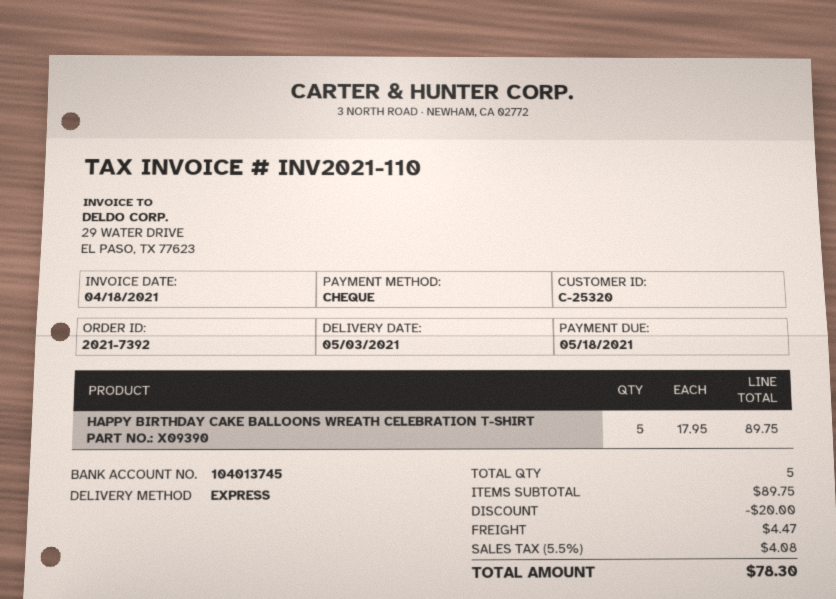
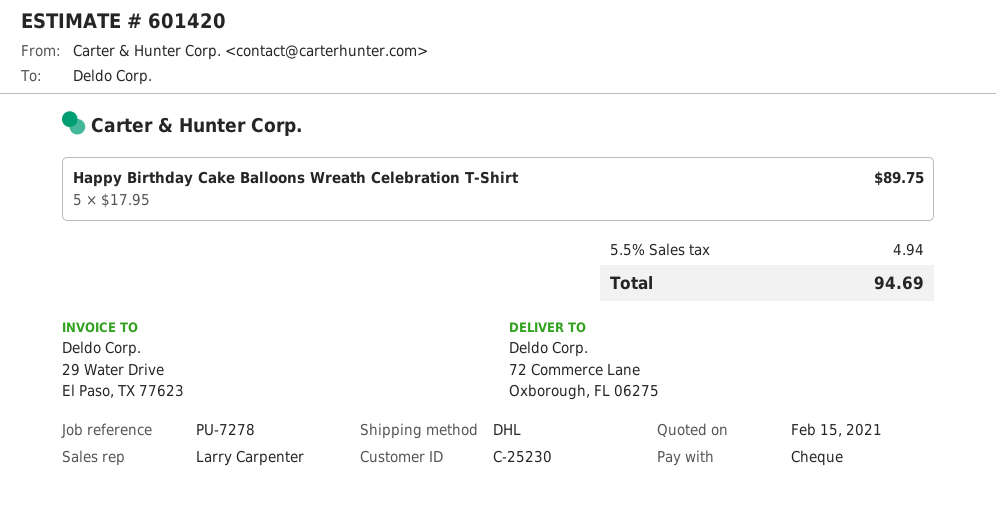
customer number: C-25320 -> C-25230
shipping method: express -> DHL
discount: 20.00 -> none
shipping: 4.47 -> none
tax: 5.5% = 4.08 -> 5.5% = 4.94
total: 78.30 -> 94.69

